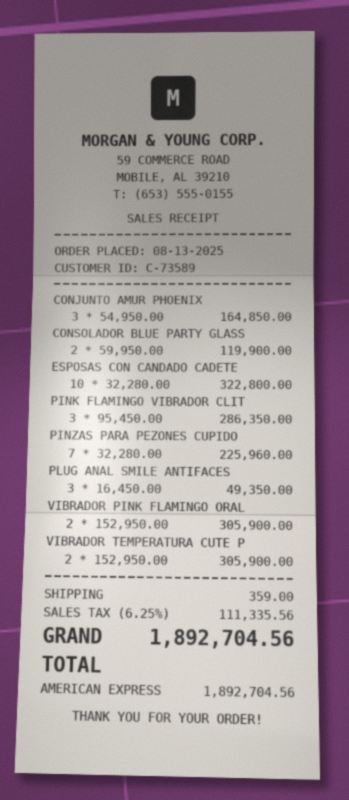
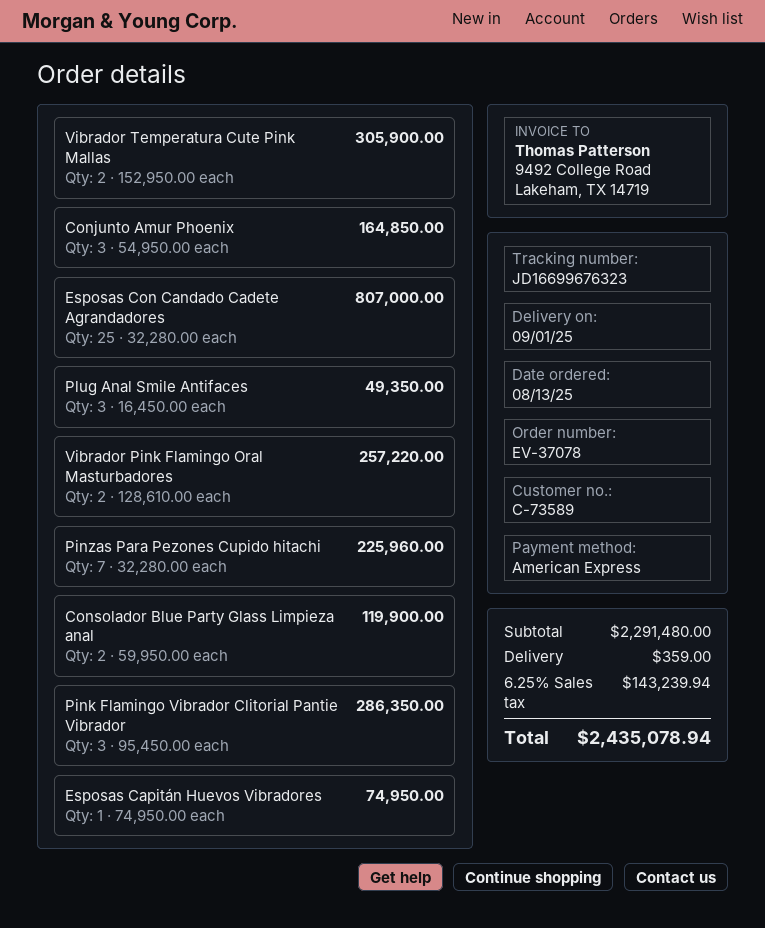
ESPOSAS CON CANDADO CADETE: 10 x 32280.00 = 322800.00 -> 25 x 32280.00 = 807000.00
VIBRADOR PINK FLAMINGO ORAL: 2 x 152950.00 = 305900.00 -> 2 x 128610.00 = 257220.00
Esposas Capitán Huevos Vibradores: none -> 1 x 74950.00 = 74950.00
tax: 6.25% = 111335.56 -> 6.25% = 143239.94
total: 1892704.56 -> 2435078.94

